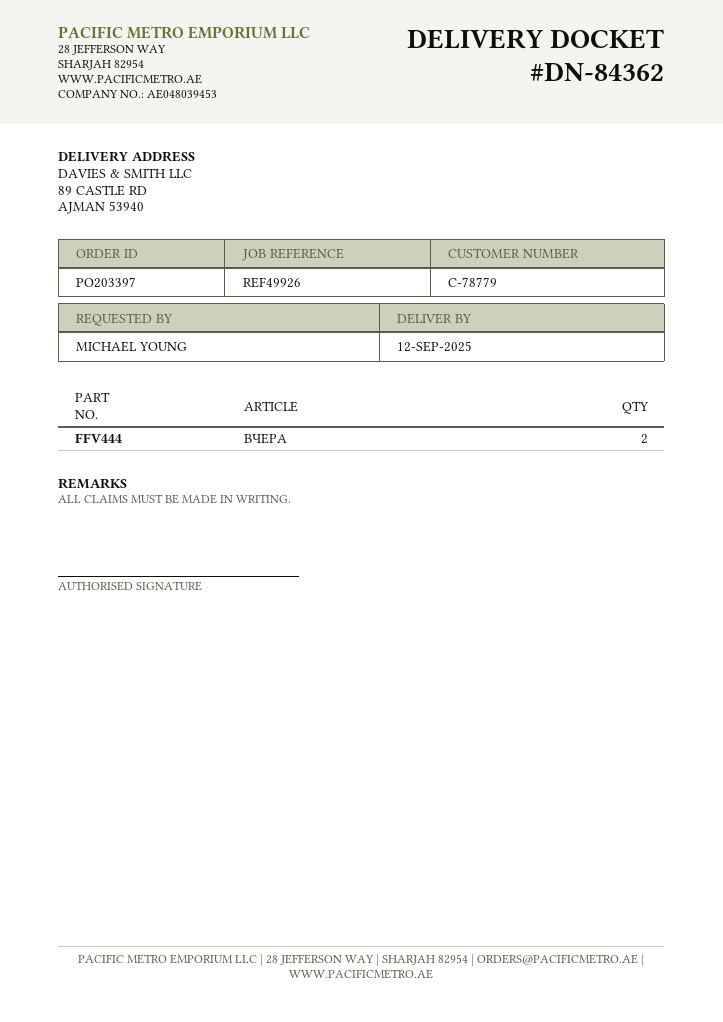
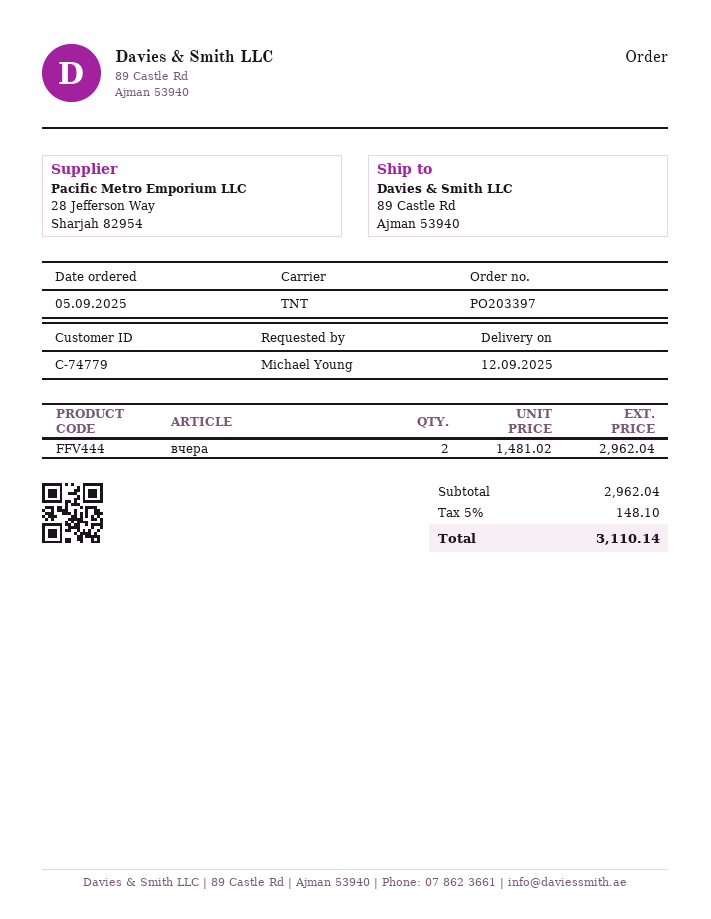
customer number: C-78779 -> C-74779

